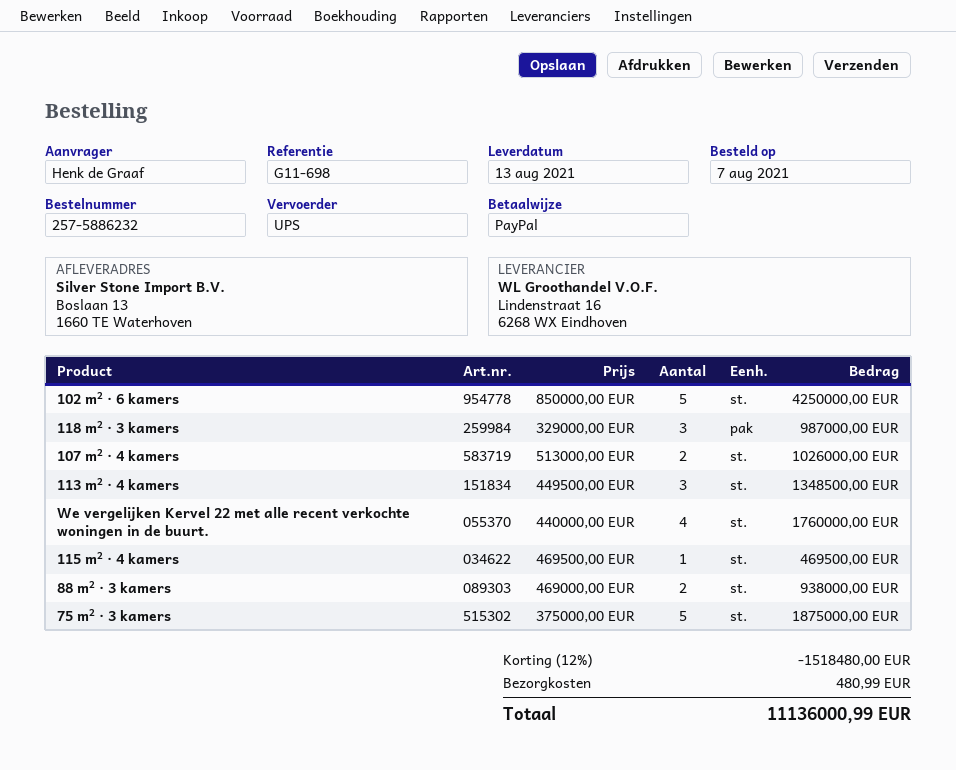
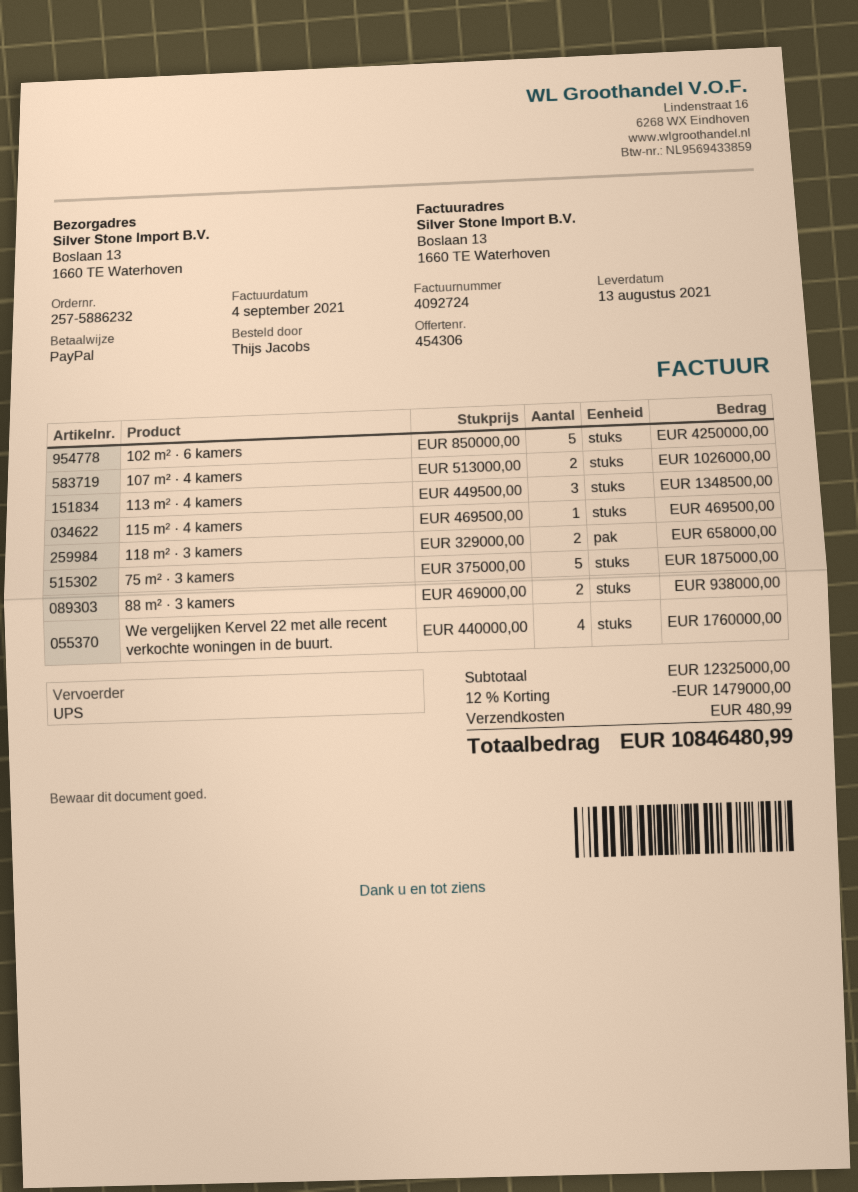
ordered by: Henk de Graaf -> Thijs Jacobs
118 m² · 3 kamers: 3 x 329000.00 = 987000.00 -> 2 x 329000.00 = 658000.00
discount: 12% = 1518480.00 -> 12% = 1479000.00
total: 11136000.99 -> 10846480.99

